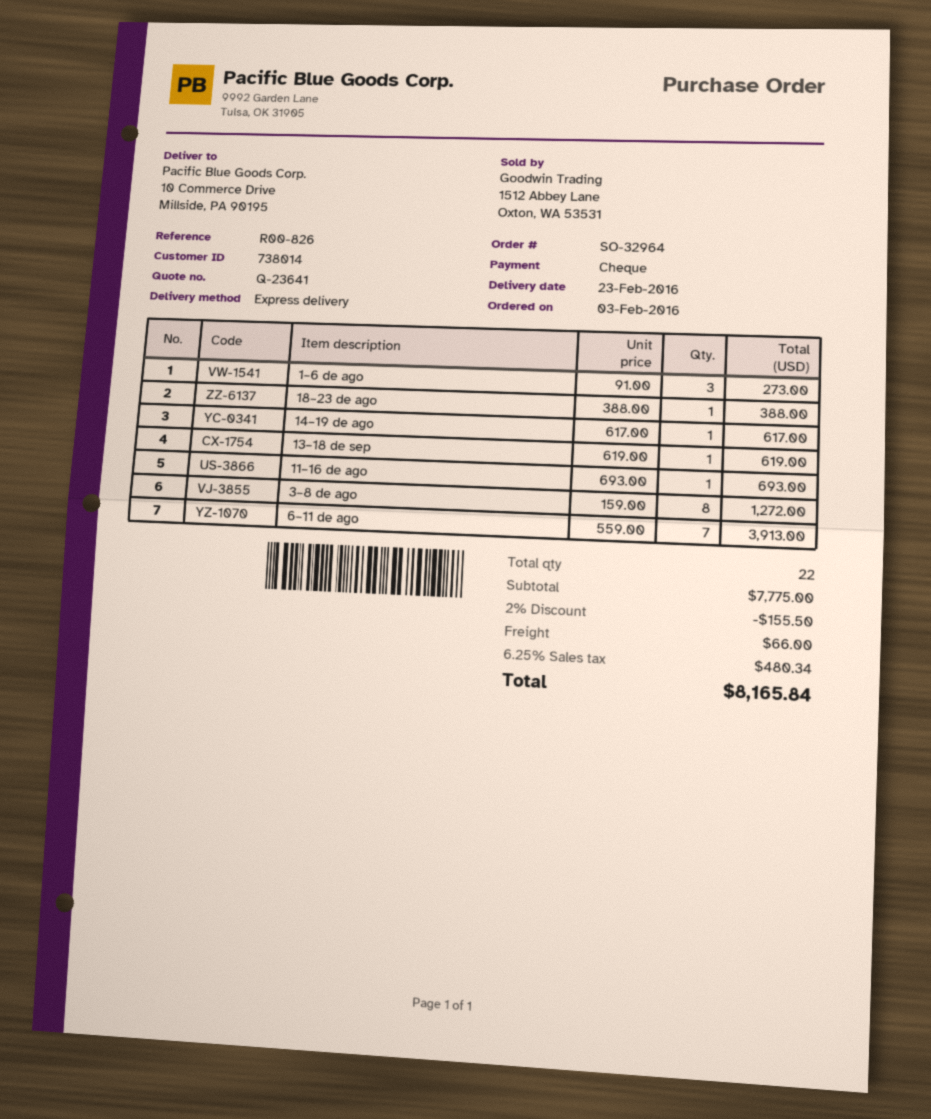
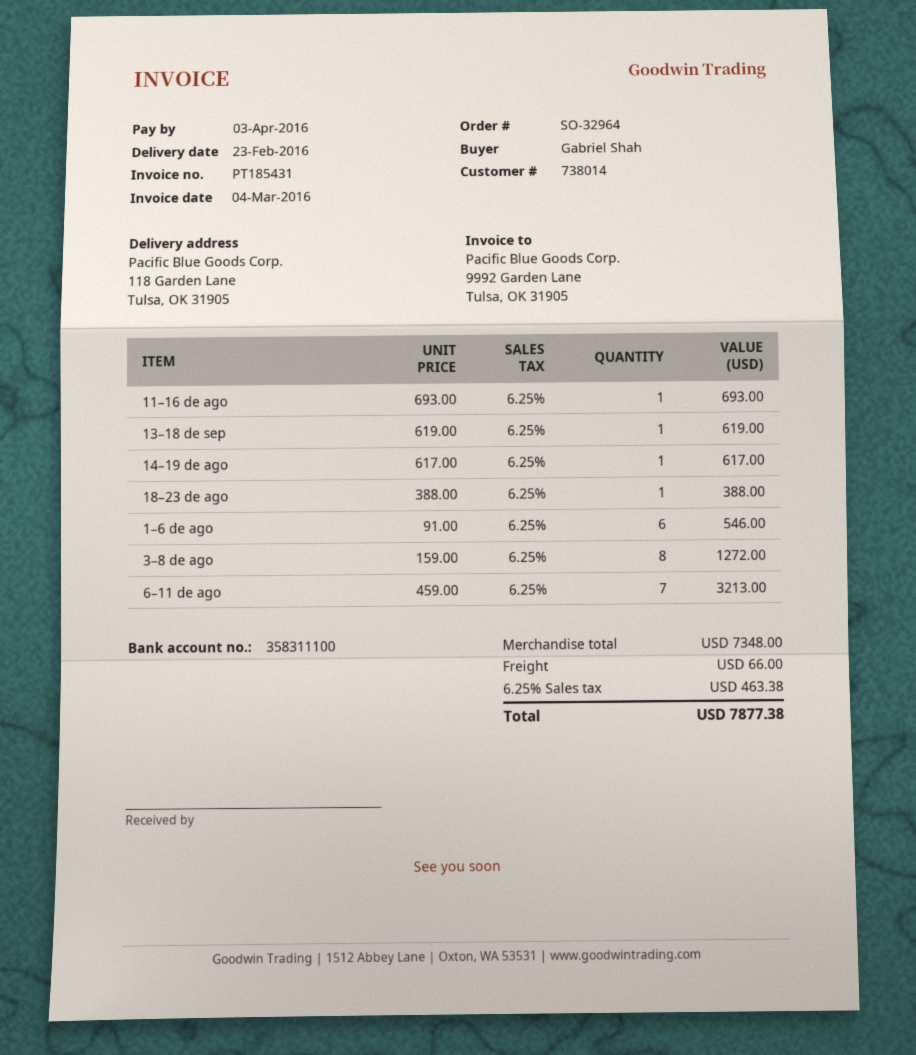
ship to: 10 Commerce Drive, Millside, PA 90195 -> 118 Garden Lane, Tulsa, OK 31905
1–6 de ago: 3 x 91.00 = 273.00 -> 6 x 91.00 = 546.00
6–11 de ago: 7 x 559.00 = 3913.00 -> 7 x 459.00 = 3213.00
subtotal: 7775.00 -> 7348.00
discount: 2% = 155.50 -> none
tax: 6.25% = 480.34 -> 6.25% = 463.38
total: 8165.84 -> 7877.38

